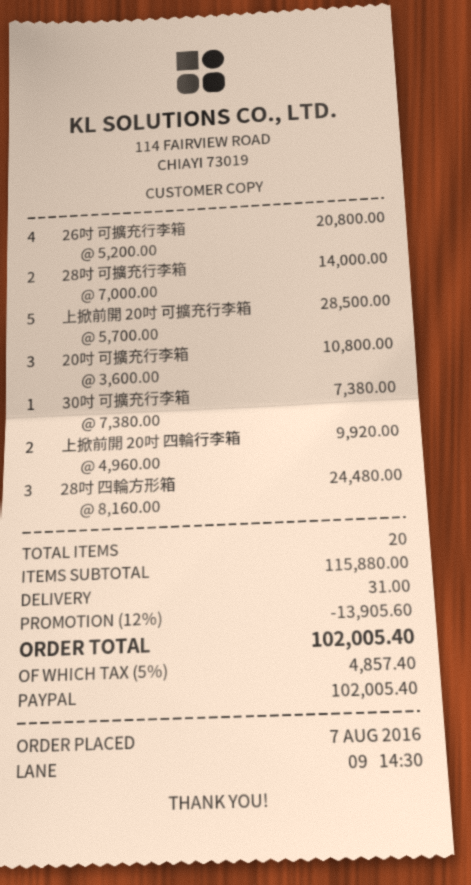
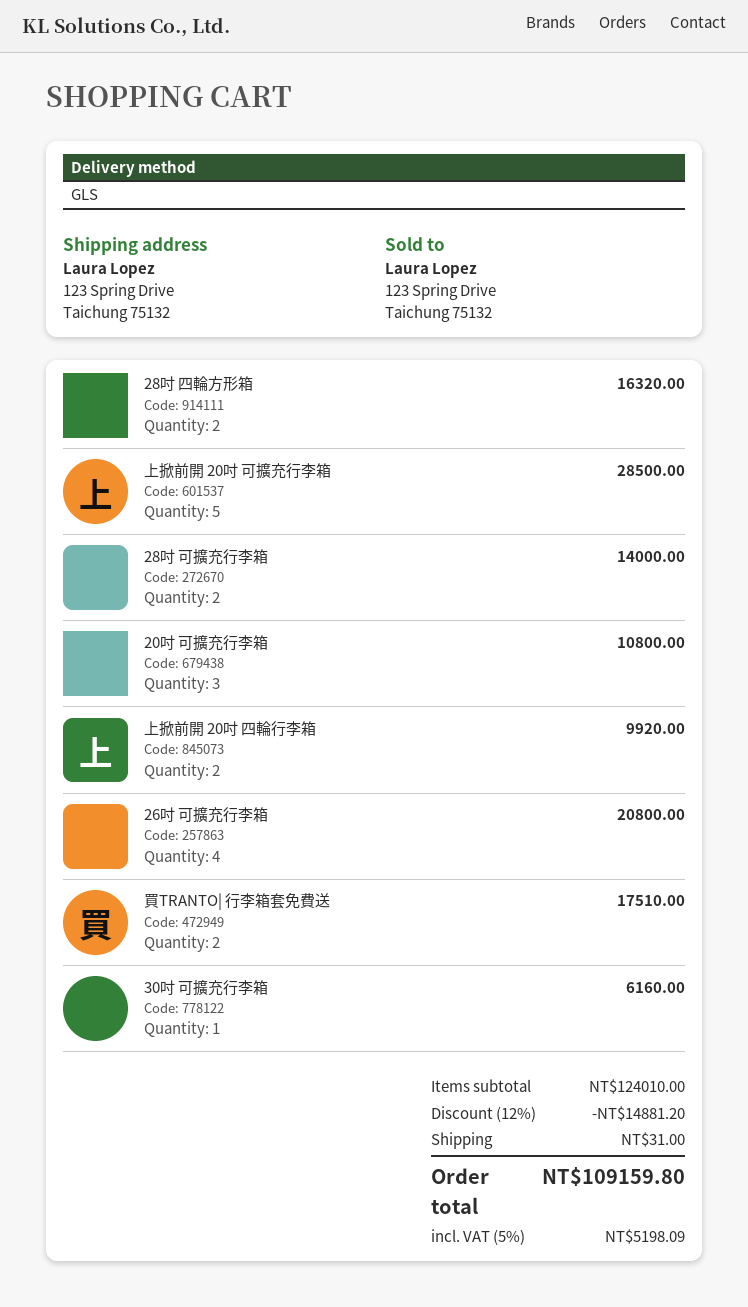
30吋 可擴充行李箱: 1 for 7380.00 -> 1 for 6160.00
28吋 四輪方形箱: 3 for 24480.00 -> 2 for 16320.00
買TRANTO| 行李箱套免費送: none -> 2 for 17510.00
subtotal: 115880.00 -> 124010.00
discount: 12% = 13905.60 -> 12% = 14881.20
tax: 5% = 4857.40 -> 5% = 5198.09
total: 102005.40 -> 109159.80

